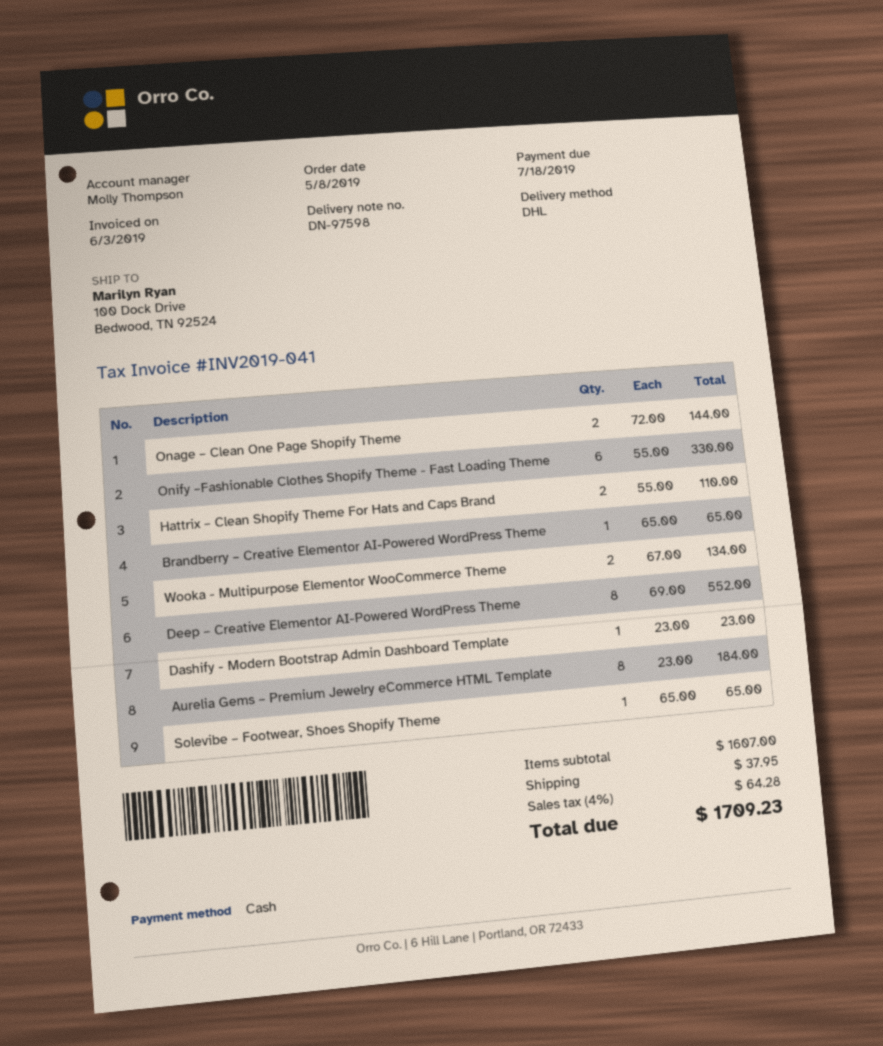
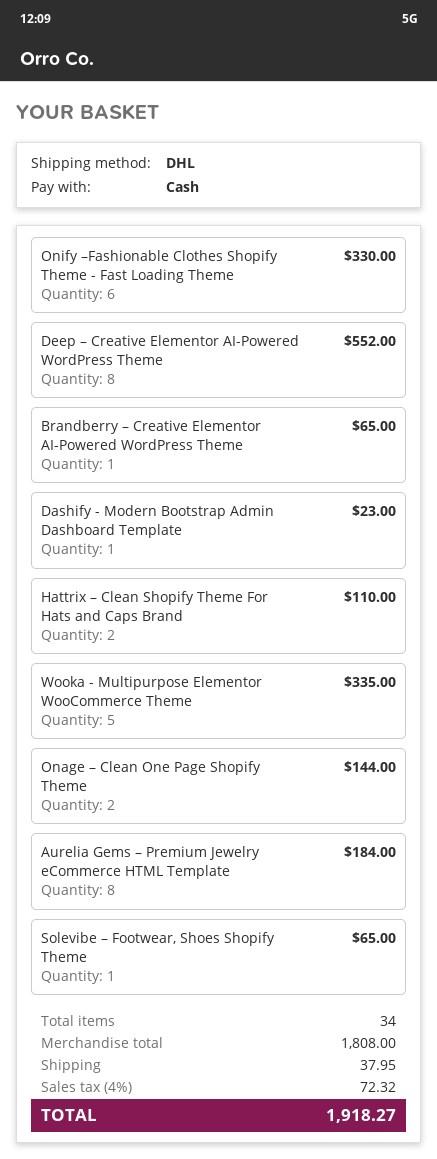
Wooka - Multipurpose Elementor WooCommerce Theme: 2 for 134.00 -> 5 for 335.00
subtotal: 1607.00 -> 1808.00
tax: 4% = 64.28 -> 4% = 72.32
total: 1709.23 -> 1918.27

